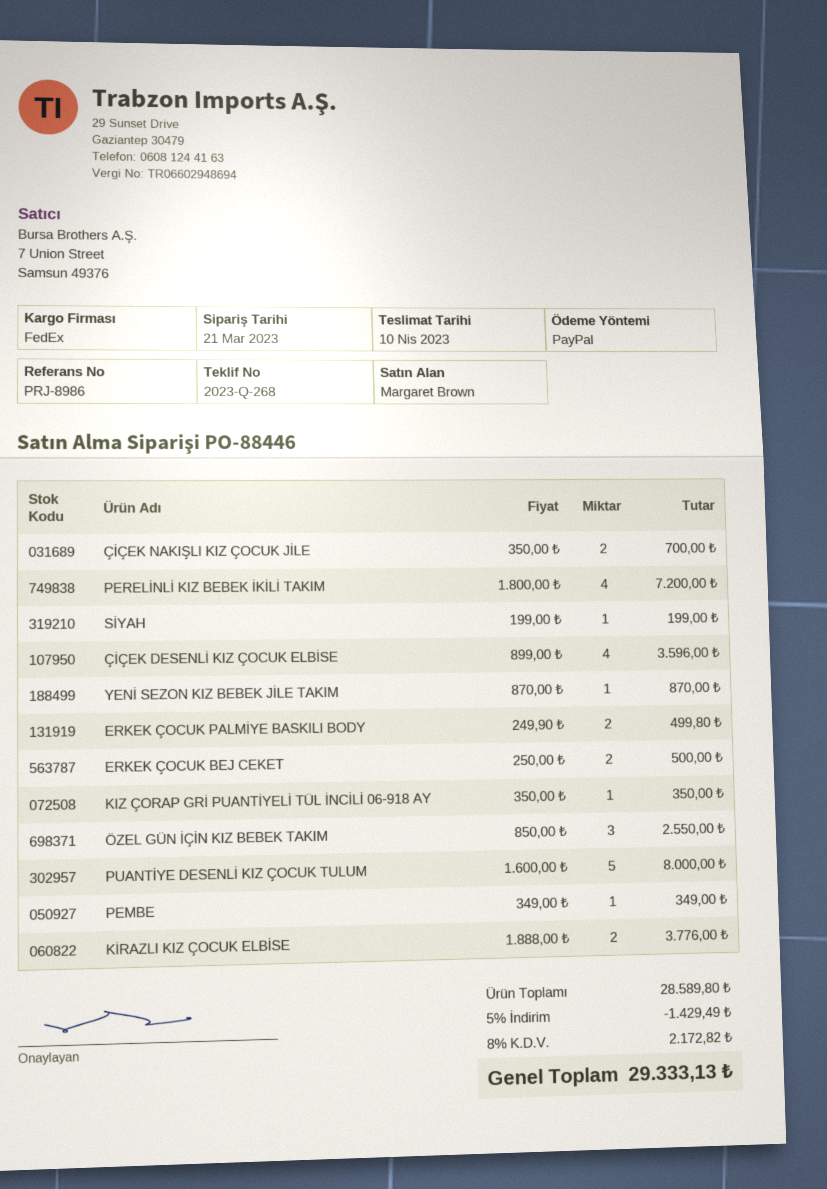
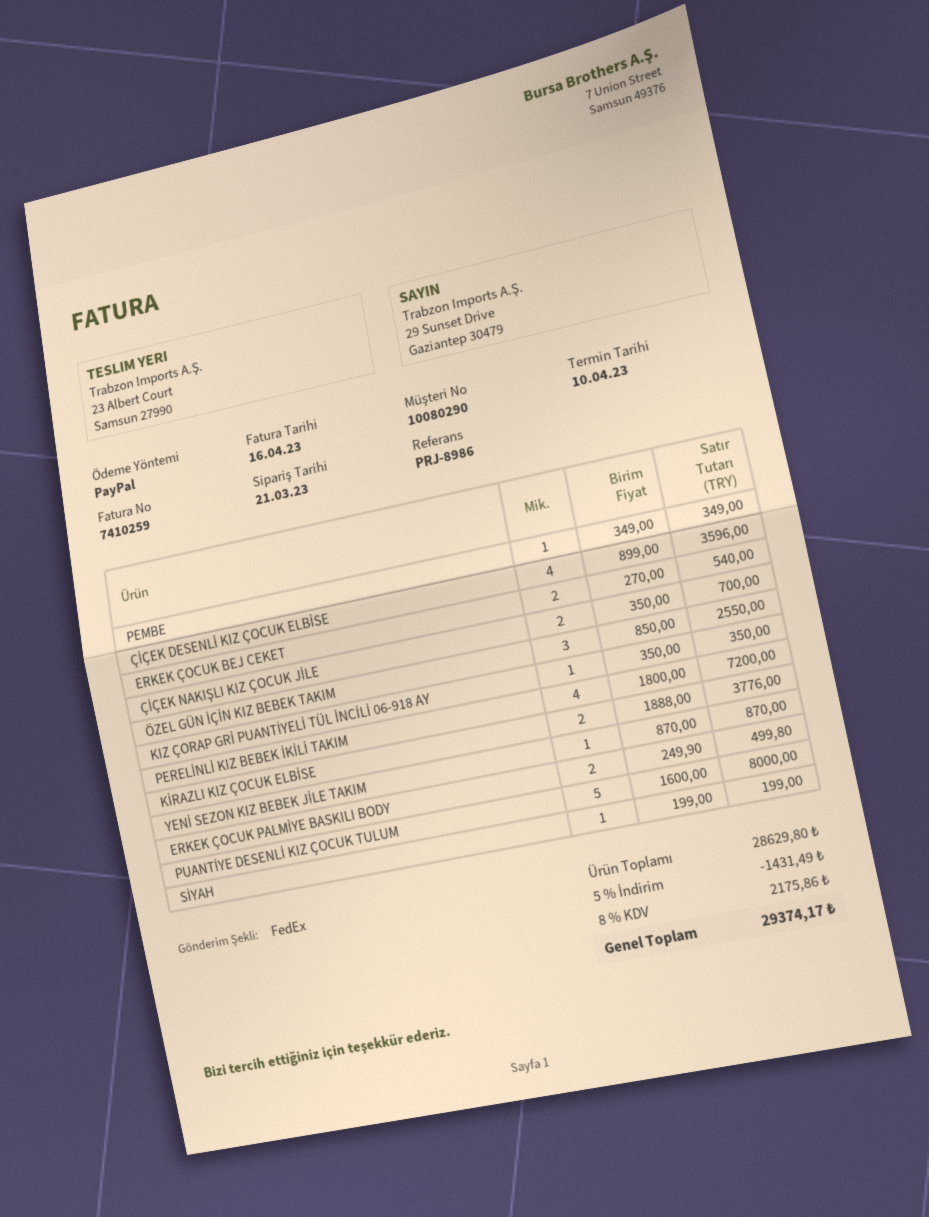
ERKEK ÇOCUK BEJ CEKET: 2 x 250.00 = 500.00 -> 2 x 270.00 = 540.00
subtotal: 28589.80 -> 28629.80
discount: 5% = 1429.49 -> 5% = 1431.49
tax: 8% = 2172.82 -> 8% = 2175.86
total: 29333.13 -> 29374.17

